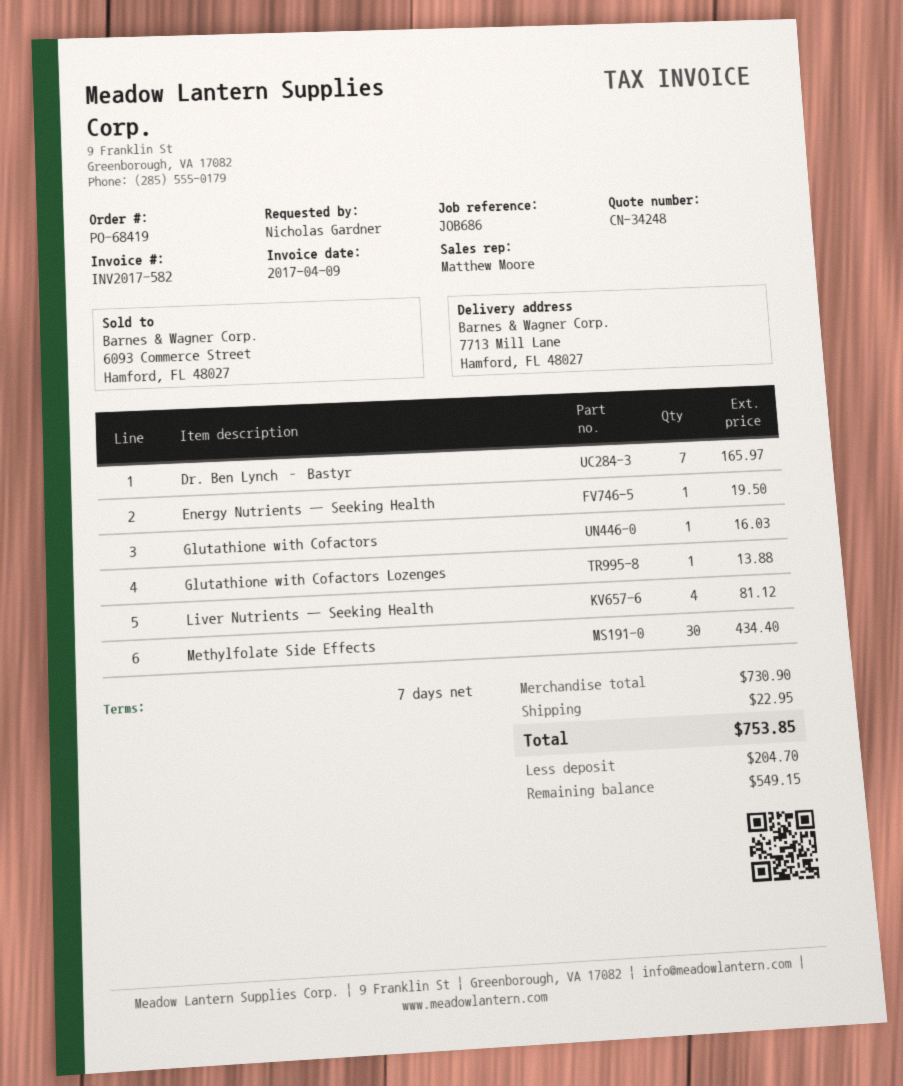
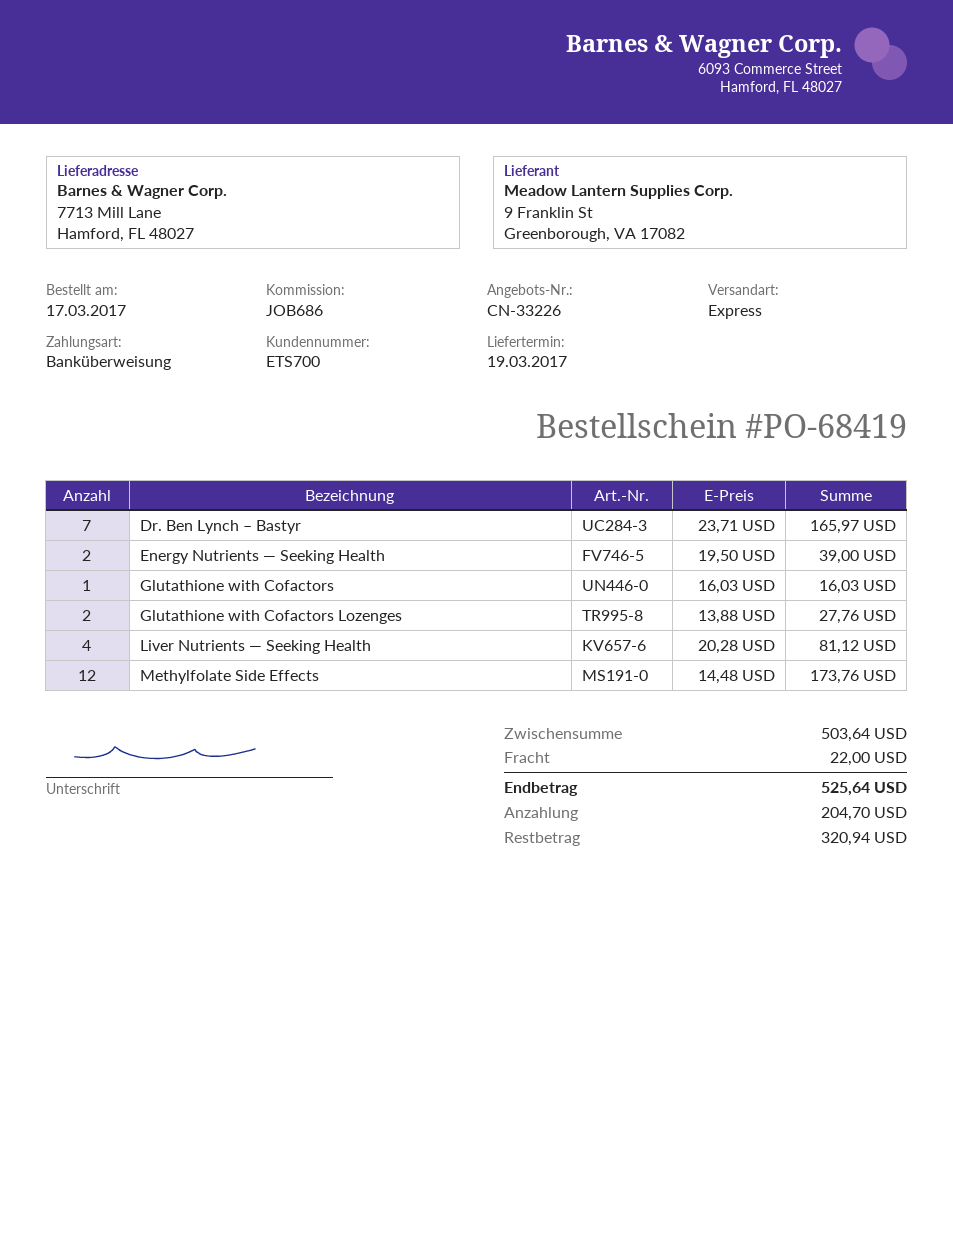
quote number: CN-34248 -> CN-33226
Energy Nutrients — Seeking Health: 1 for 19.50 -> 2 for 39.00
Glutathione with Cofactors Lozenges: 1 for 13.88 -> 2 for 27.76
Methylfolate Side Effects: 30 for 434.40 -> 12 for 173.76
subtotal: 730.90 -> 503.64
shipping: 22.95 -> 22.00
total: 753.85 -> 525.64
balance: 549.15 -> 320.94

